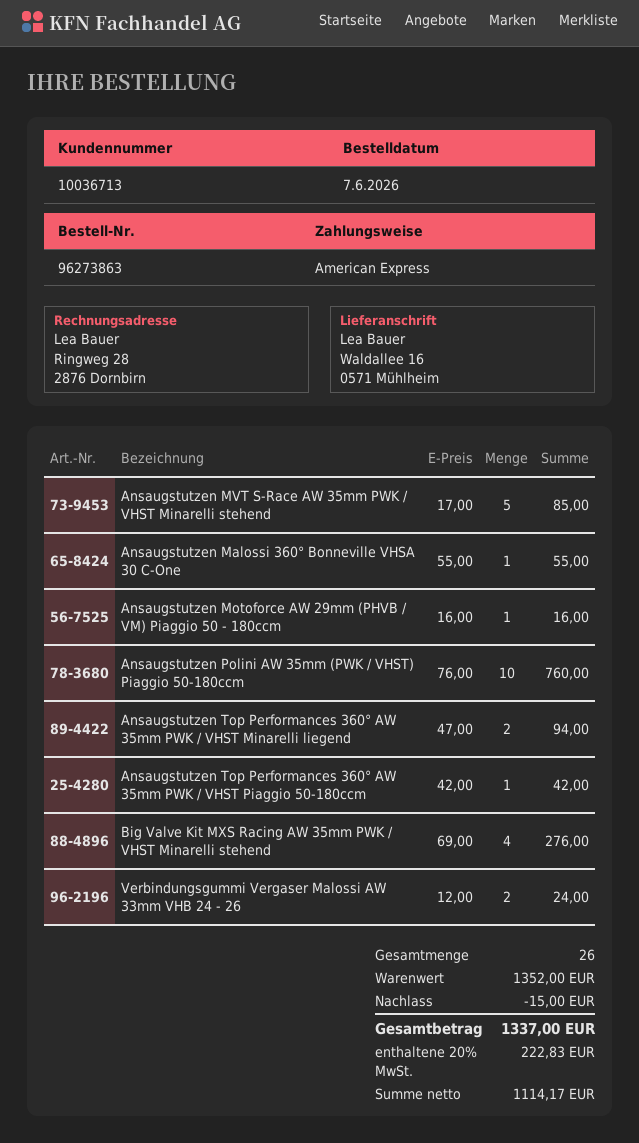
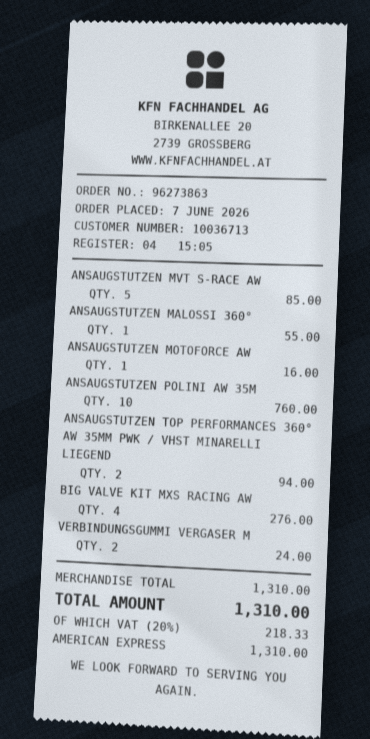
Ansaugstutzen Top Performances 360° AW 35mm PWK / VHST Piaggio 50-180ccm: 1 for 42.00 -> none
subtotal: 1352.00 -> 1310.00
discount: 15.00 -> none
tax: 20% = 222.83 -> 20% = 218.33
total: 1337.00 -> 1310.00

